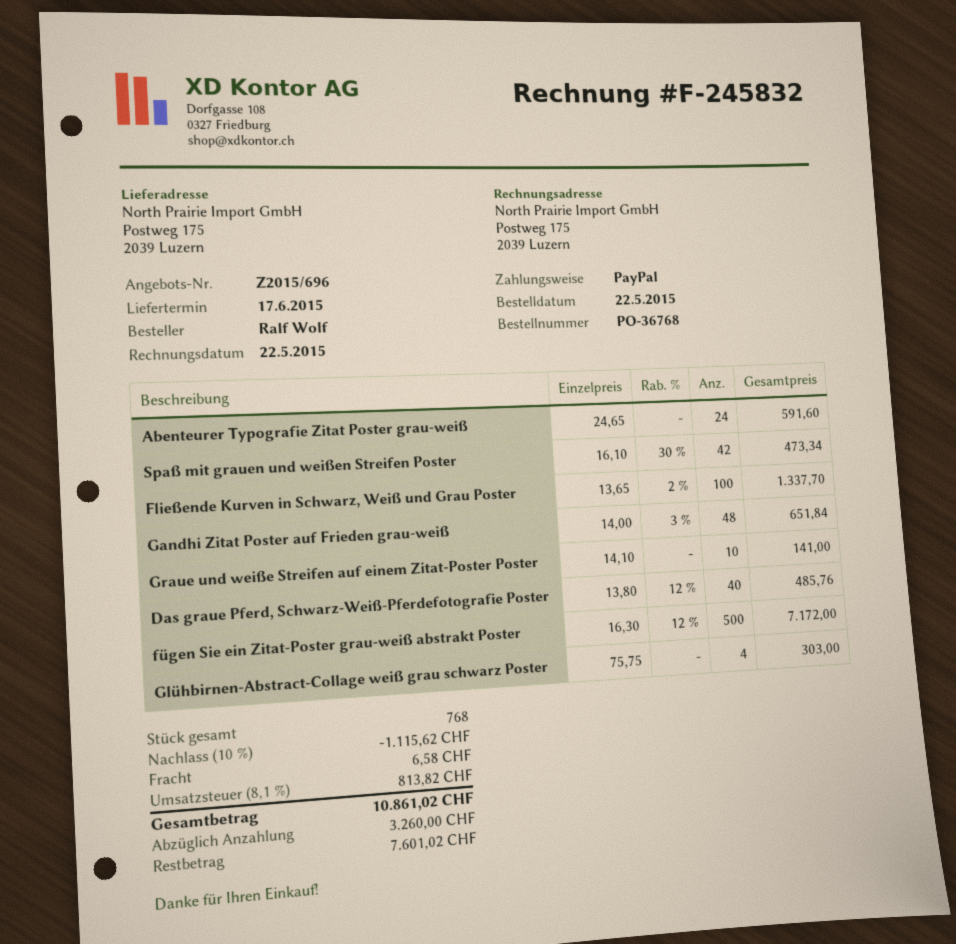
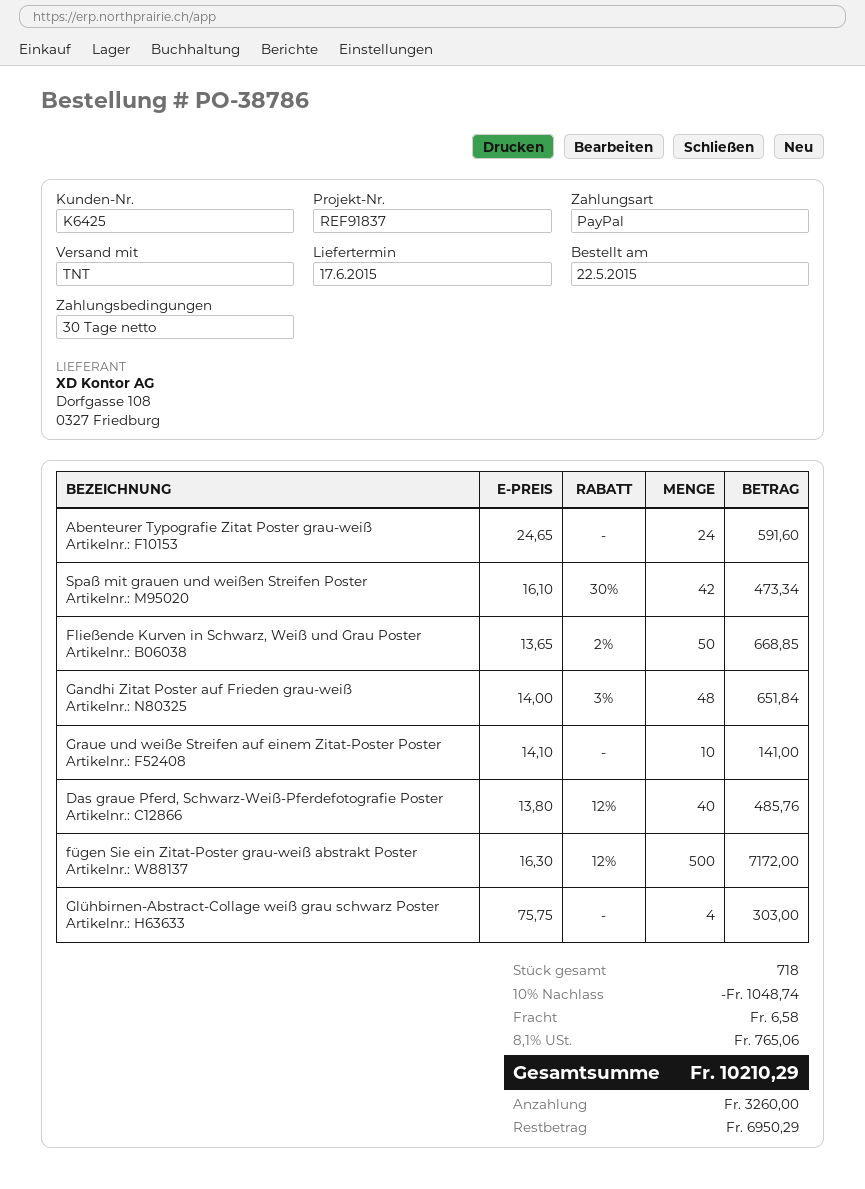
order number: PO-36768 -> PO-38786
Fließende Kurven in Schwarz, Weiß und Grau Poster: 100 x 13.65 - 2% = 1337.70 -> 50 x 13.65 - 2% = 668.85
total quantity: 768 -> 718
discount: 10% = 1115.62 -> 10% = 1048.74
tax: 8.1% = 813.82 -> 8.1% = 765.06
total: 10861.02 -> 10210.29
balance: 7601.02 -> 6950.29

